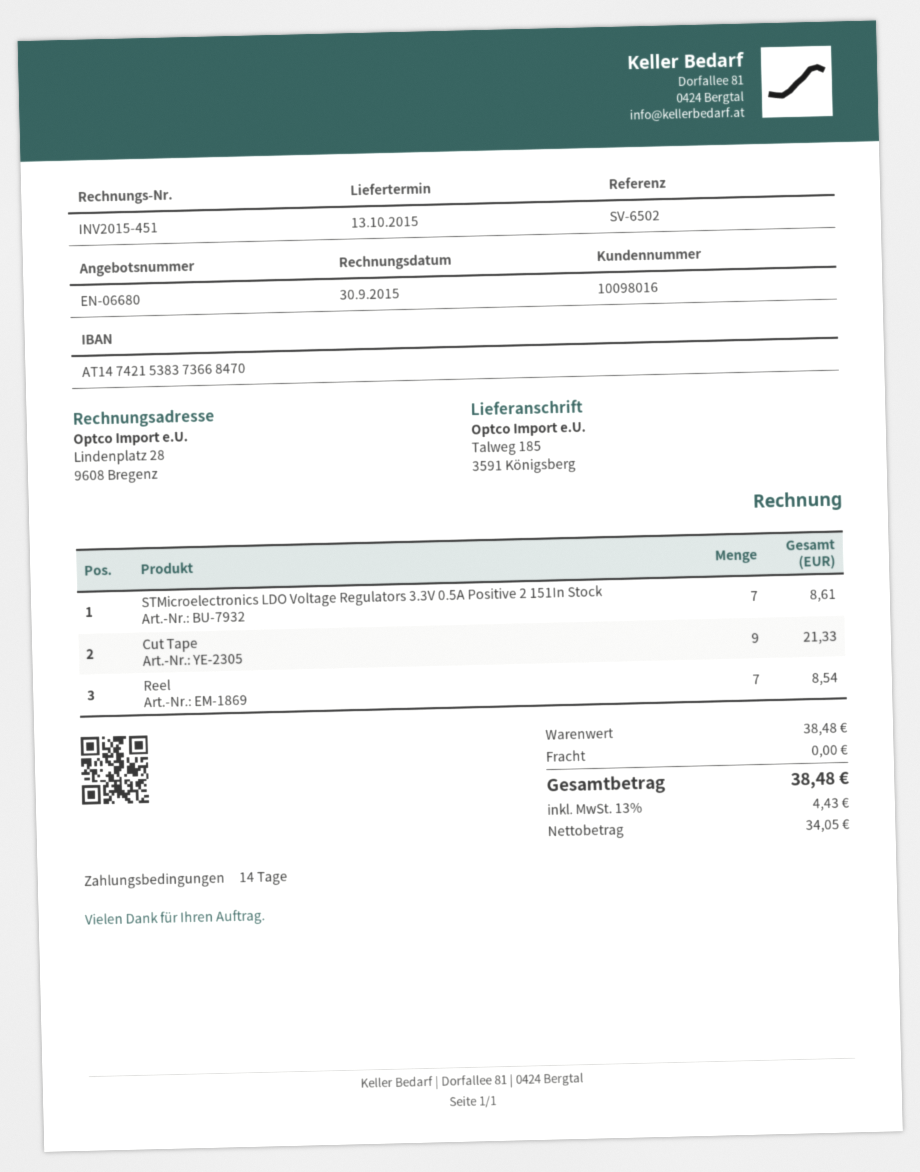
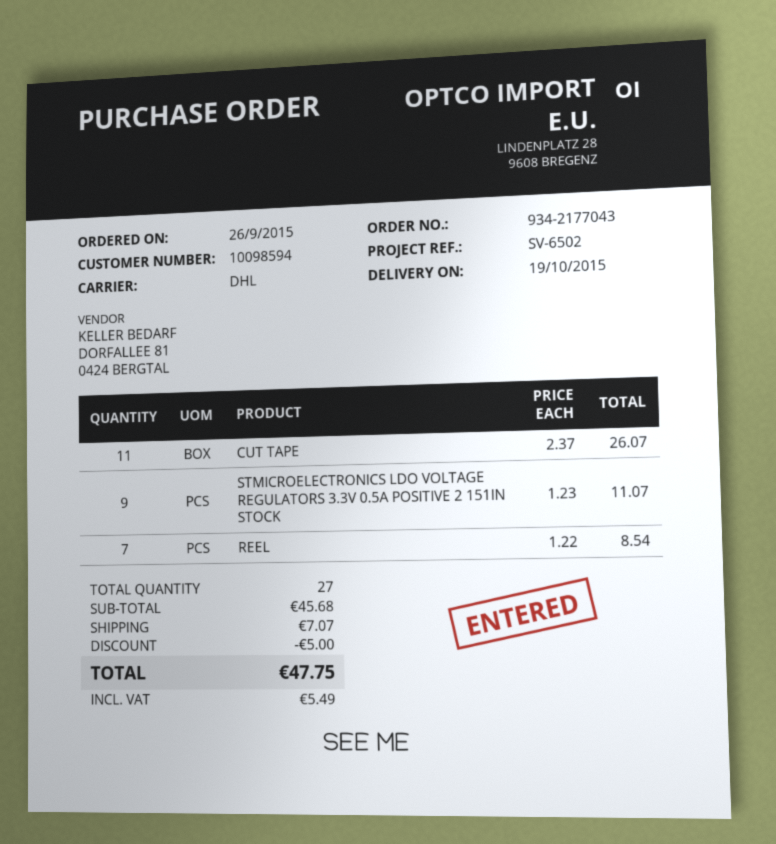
delivery date: 2015-10-13 -> 2015-10-19
customer number: 10098016 -> 10098594
STMicroelectronics LDO Voltage Regulators 3.3V 0.5A Positive 2 151In Stock: 7 for 8.61 -> 9 for 11.07
Cut Tape: 9 for 21.33 -> 11 for 26.07
subtotal: 38.48 -> 45.68
discount: none -> 5.00
shipping: 0.00 -> 7.07
tax: 4.43 -> 5.49
total: 38.48 -> 47.75

